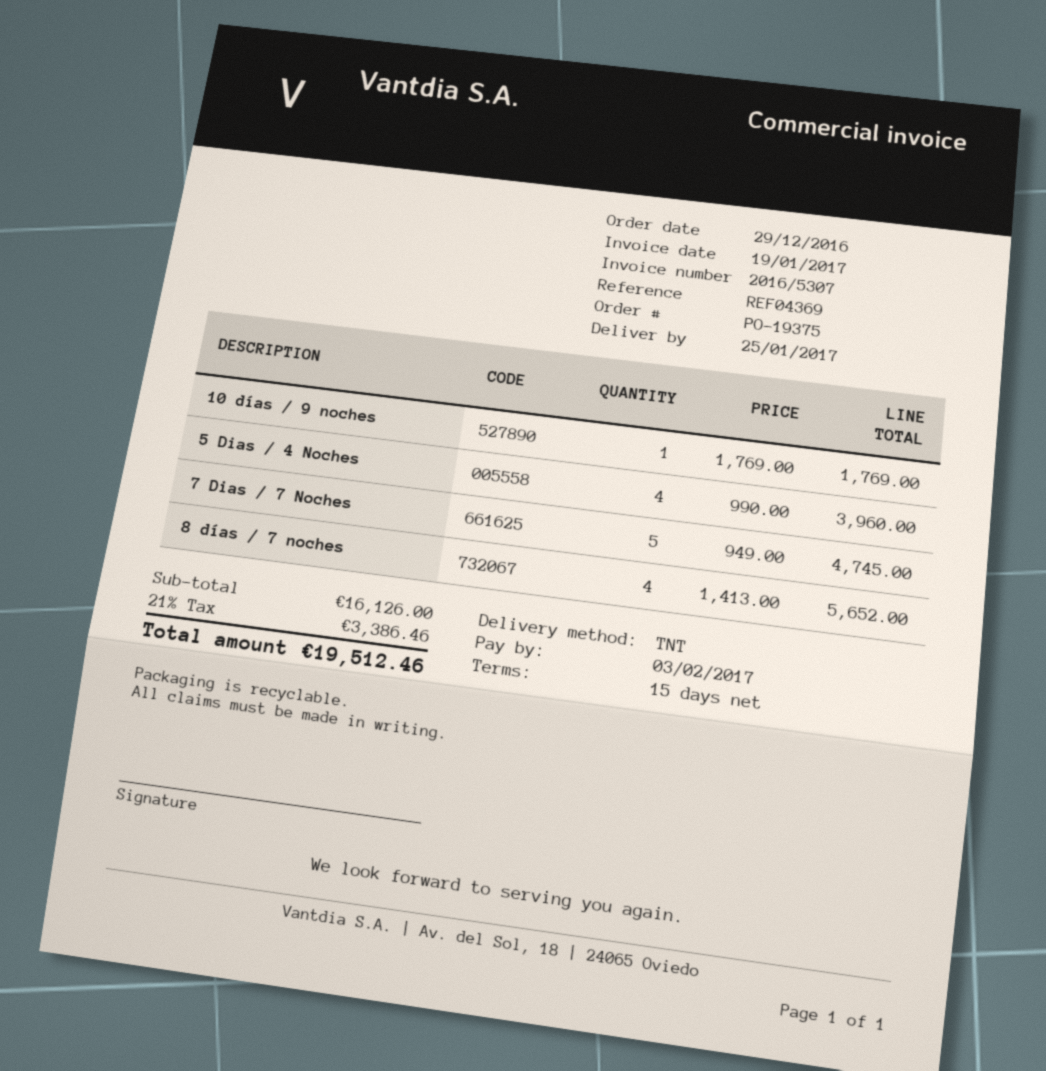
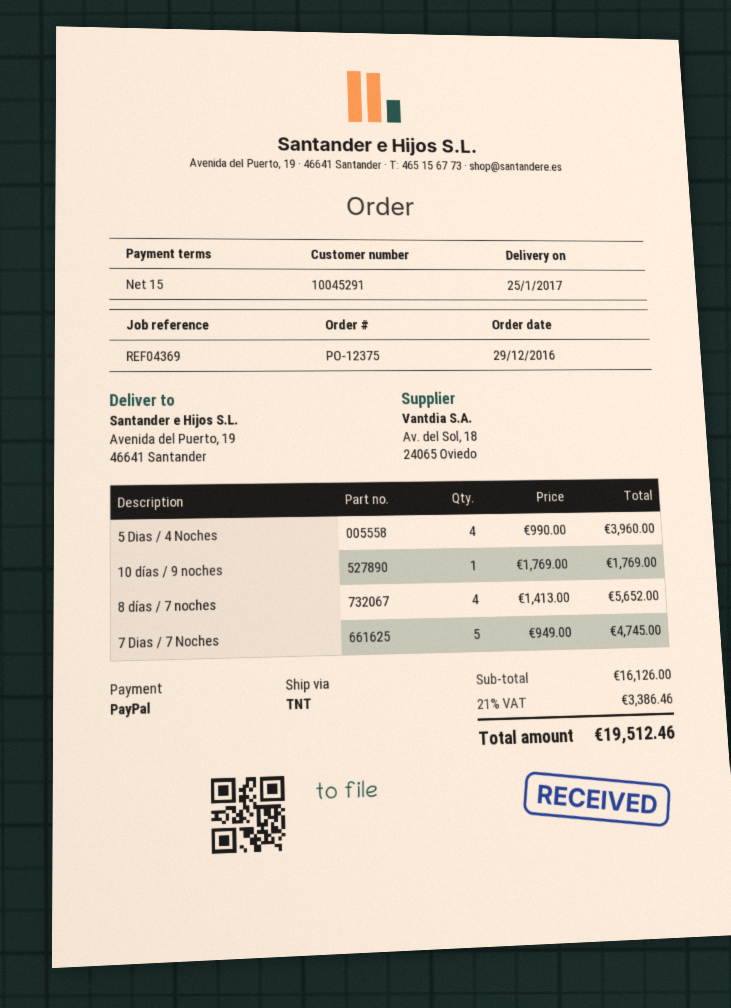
order number: PO-19375 -> PO-12375

